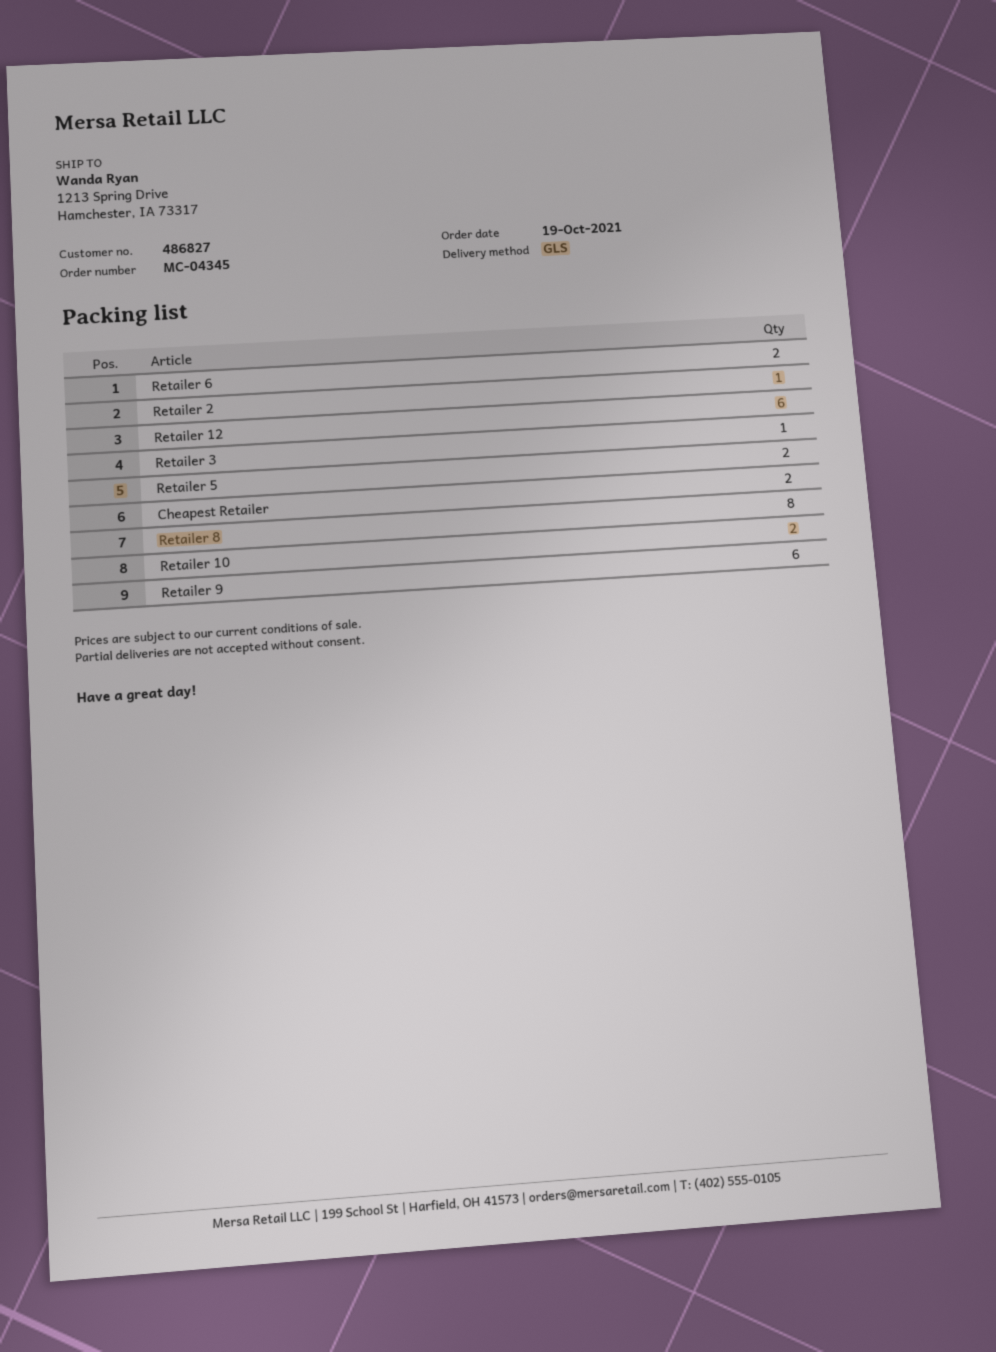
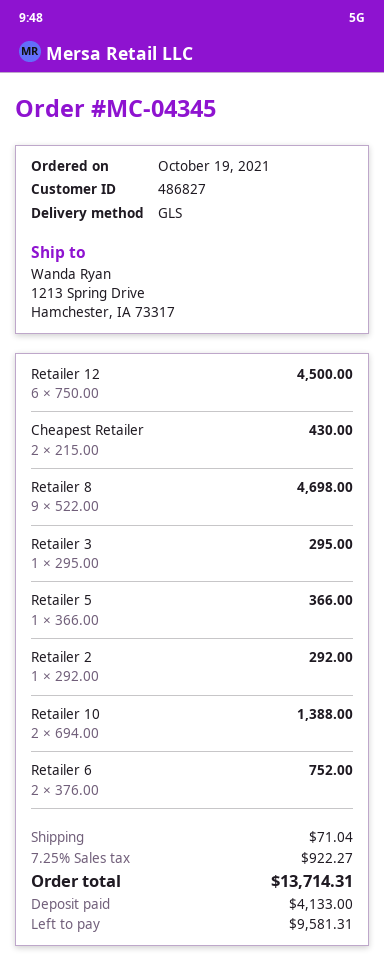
Retailer 5: 2 -> 1
Retailer 8: 8 -> 9
Retailer 9: 6 -> none

